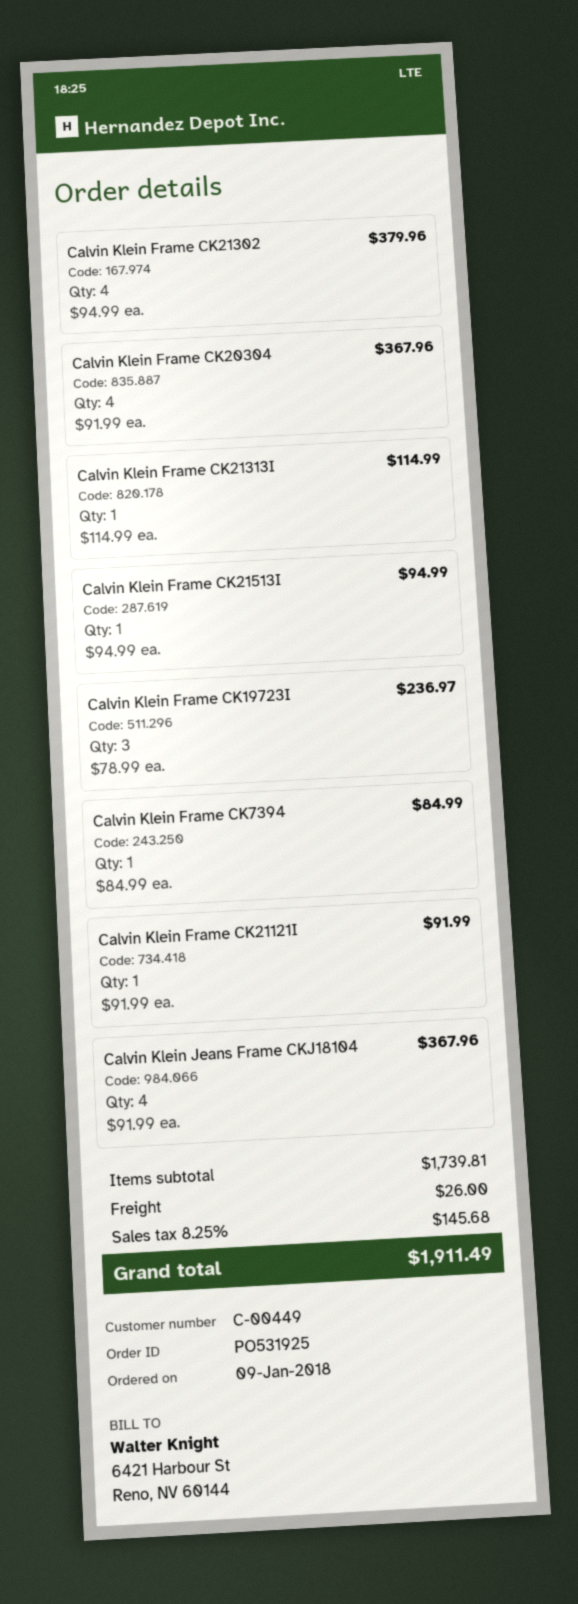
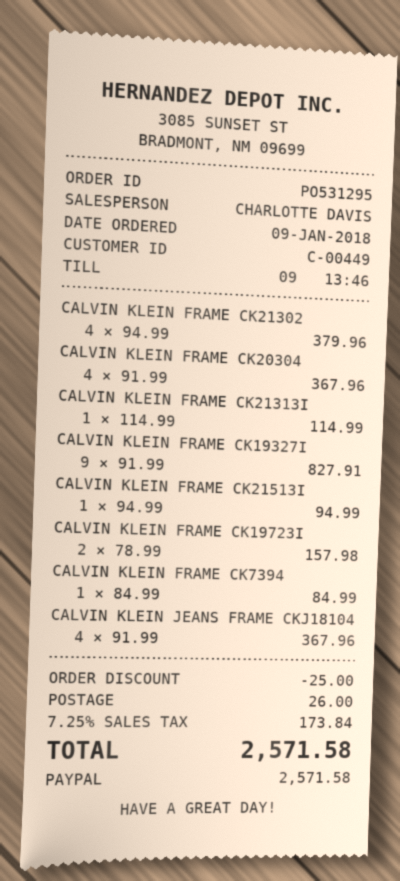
order number: PO531925 -> PO531295
Calvin Klein Frame CK19723I: 3 x 78.99 = 236.97 -> 2 x 78.99 = 157.98
Calvin Klein Frame CK21121I: 1 x 91.99 = 91.99 -> none
CALVIN KLEIN FRAME CK19327I: none -> 9 x 91.99 = 827.91
discount: none -> 25.00
tax: 8.25% = 145.68 -> 7.25% = 173.84
total: 1911.49 -> 2571.58

